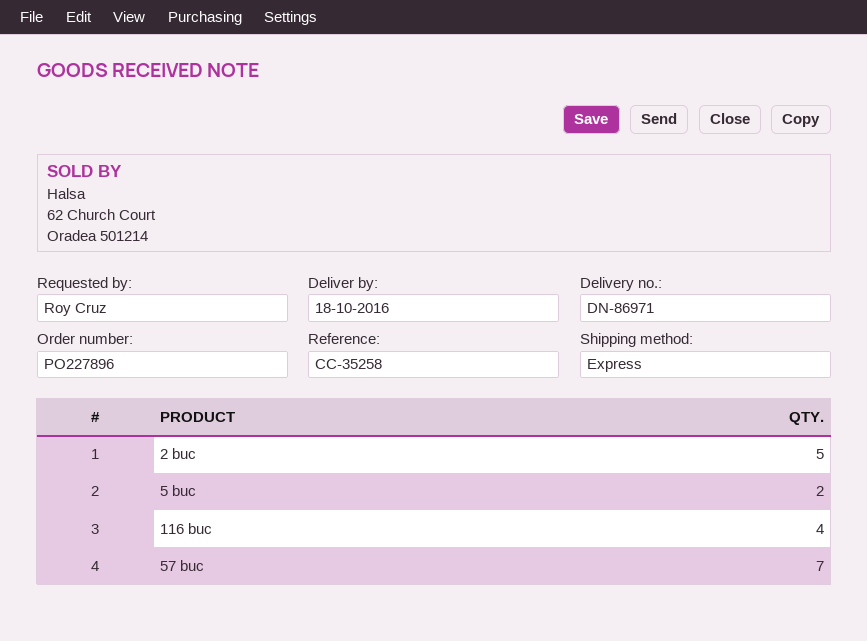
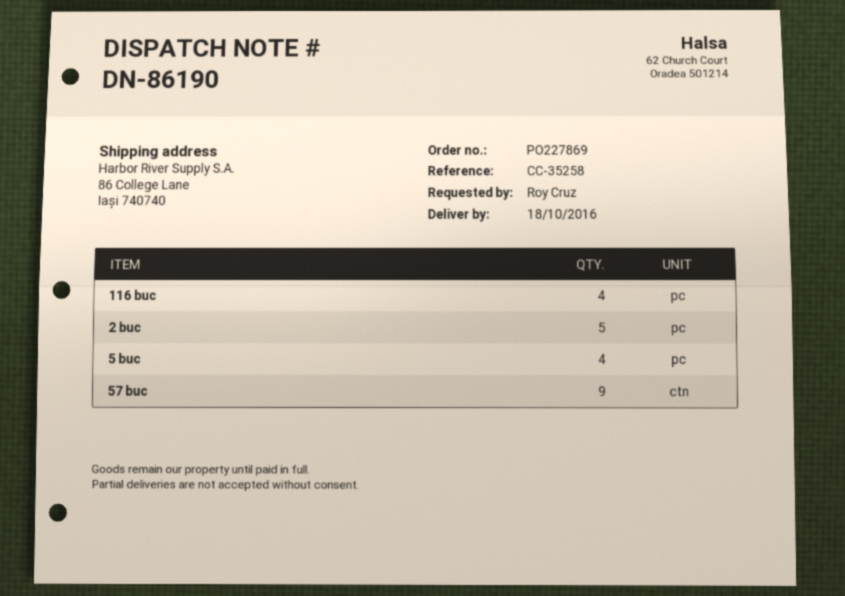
order number: PO227896 -> PO227869
delivery note number: DN-86971 -> DN-86190
5 buc: 2 -> 4
57 buc: 7 -> 9

